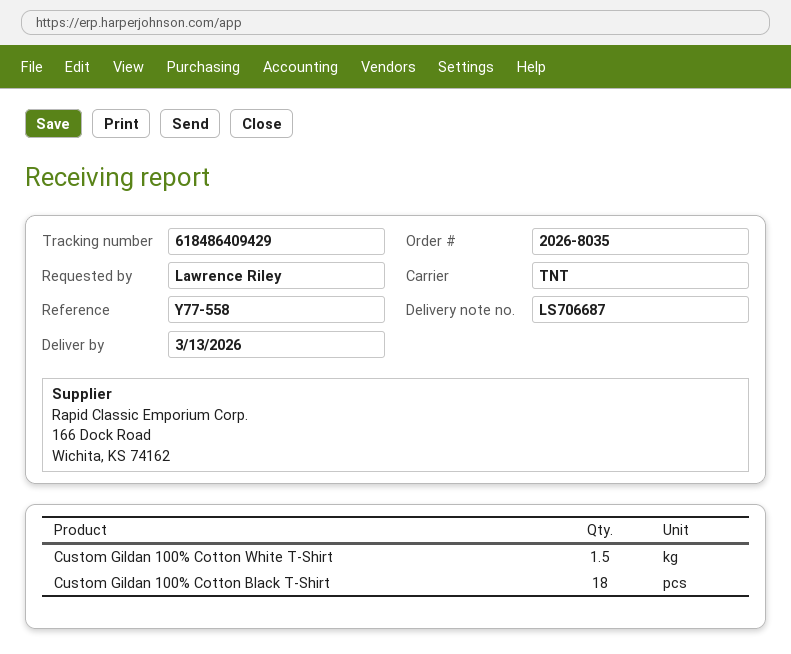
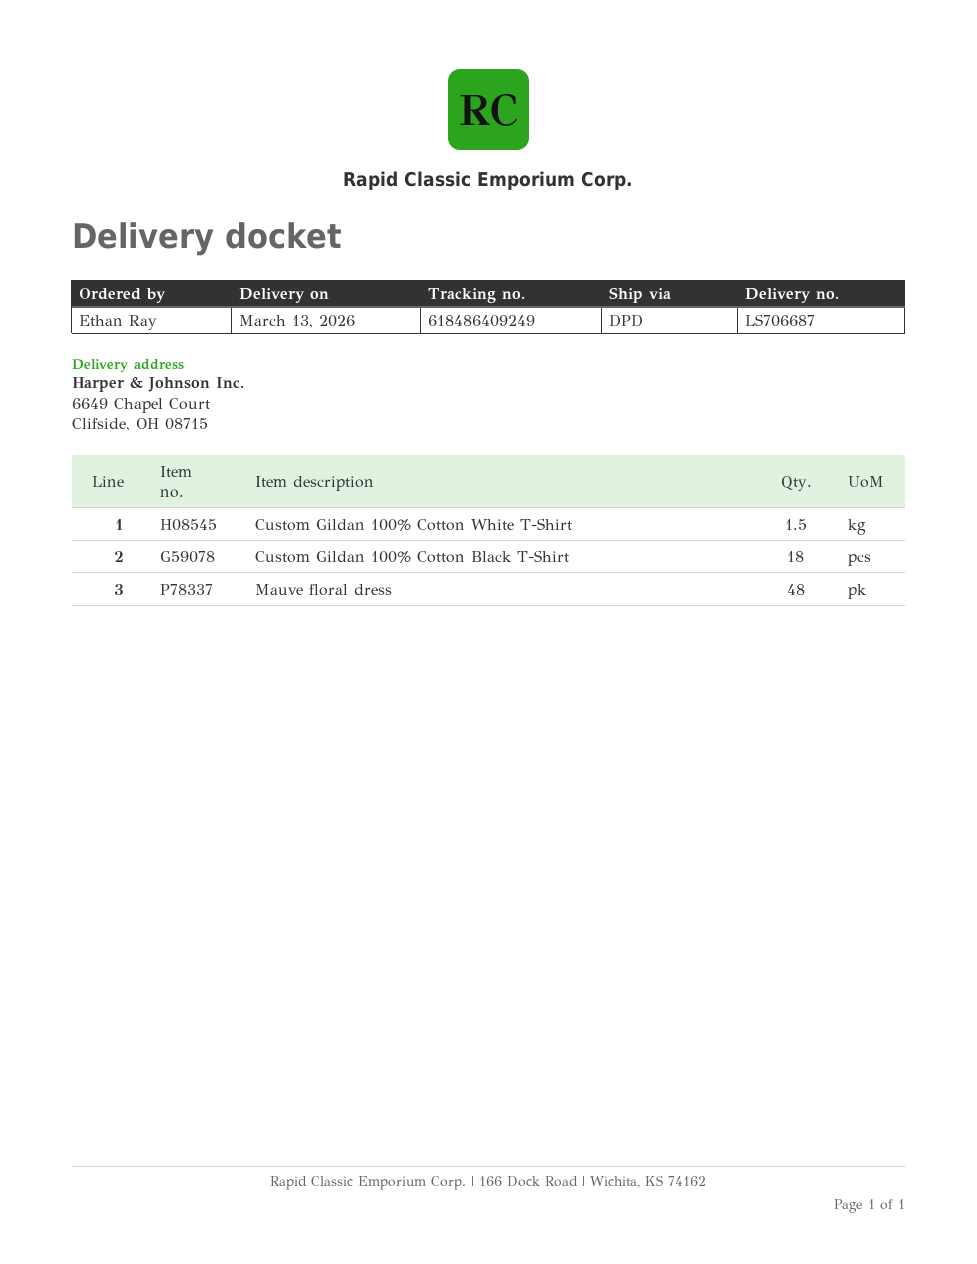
ordered by: Lawrence Riley -> Ethan Ray
shipping method: TNT -> DPD
tracking number: 618486409429 -> 618486409249
Mauve floral dress: none -> 48

